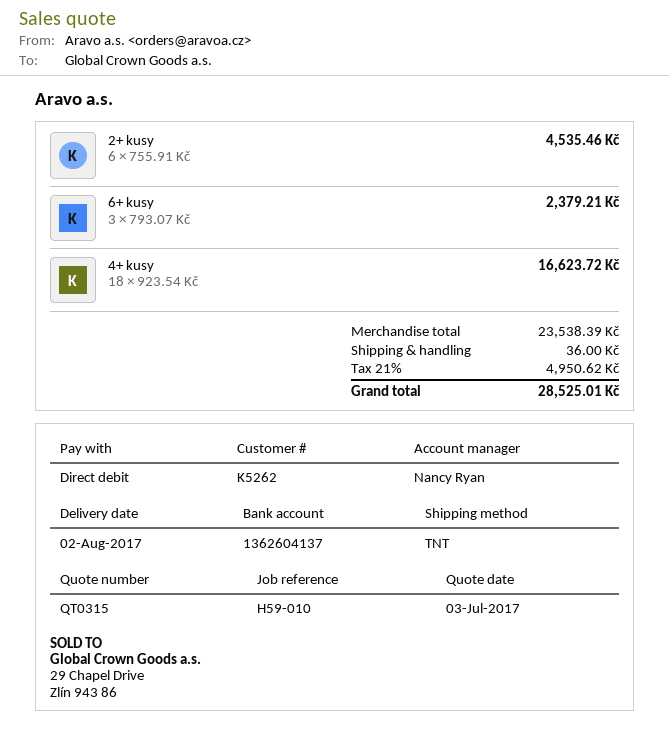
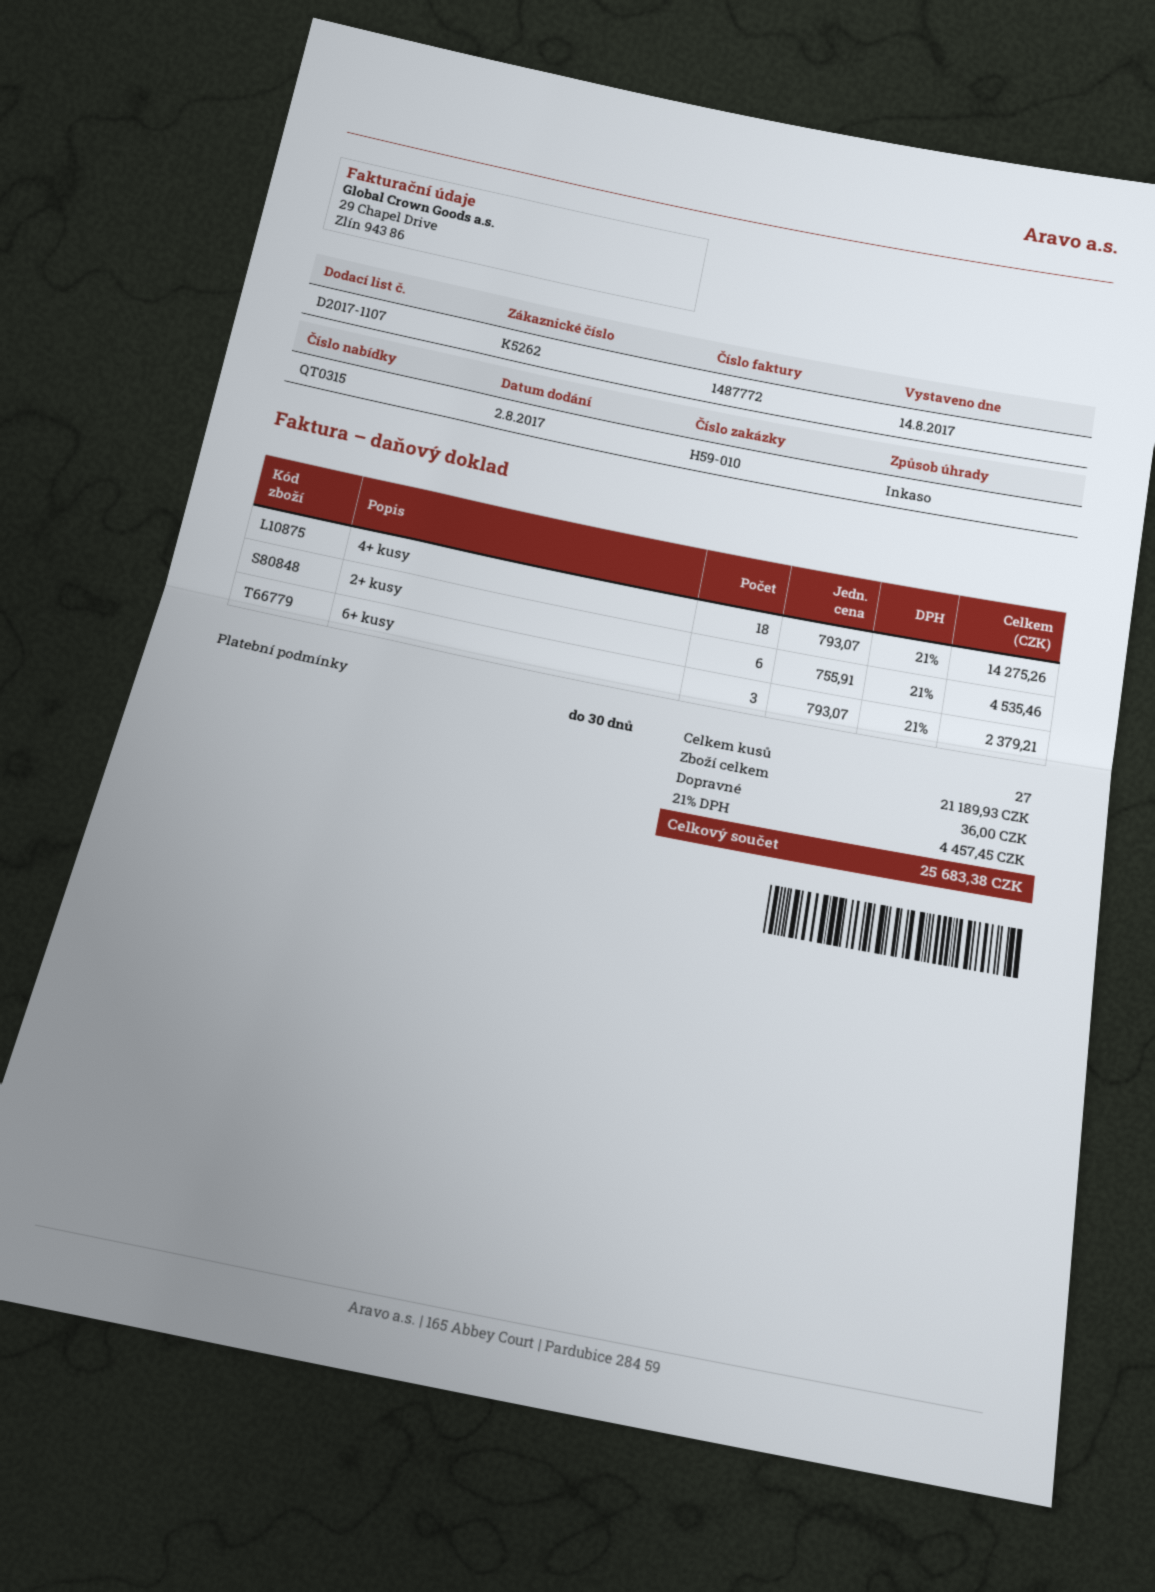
4+ kusy: 18 x 923.54 = 16623.72 -> 18 x 793.07 = 14275.26
subtotal: 23538.39 -> 21189.93
tax: 21% = 4950.62 -> 21% = 4457.45
total: 28525.01 -> 25683.38

